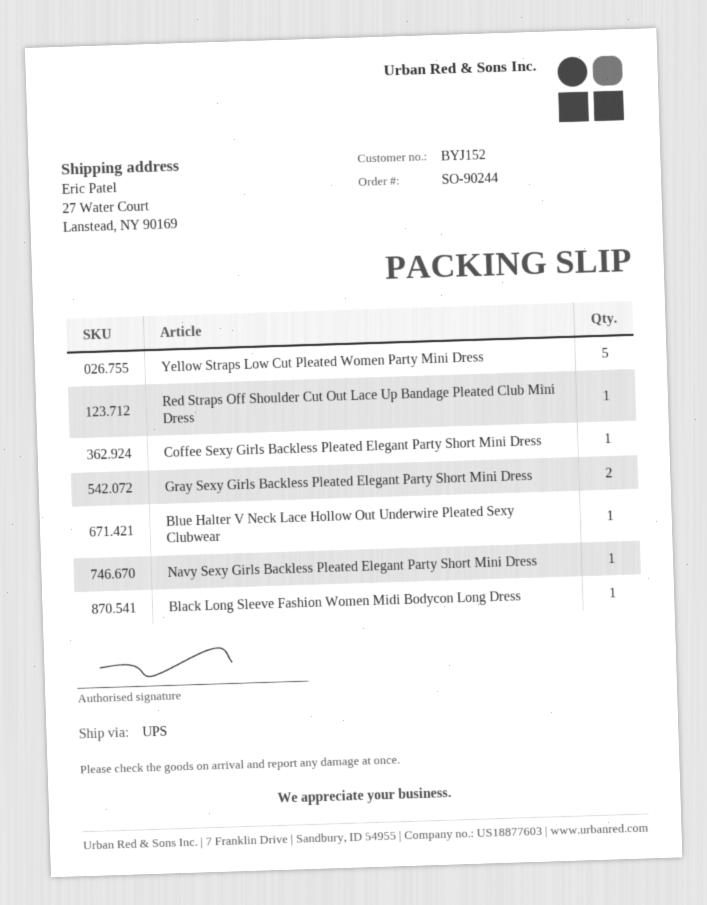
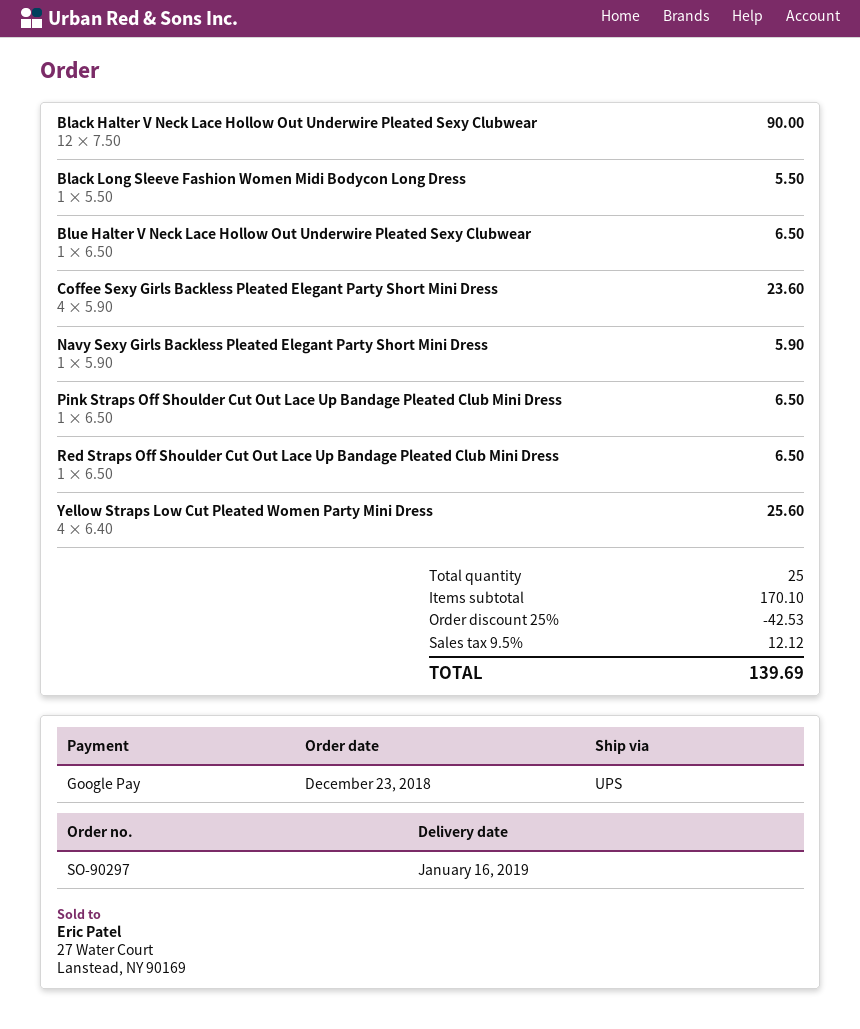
order number: SO-90244 -> SO-90297
Yellow Straps Low Cut Pleated Women Party Mini Dress: 5 -> 4
Coffee Sexy Girls Backless Pleated Elegant Party Short Mini Dress: 1 -> 4
Gray Sexy Girls Backless Pleated Elegant Party Short Mini Dress: 2 -> none
Black Halter V Neck Lace Hollow Out Underwire Pleated Sexy Clubwear: none -> 12
Pink Straps Off Shoulder Cut Out Lace Up Bandage Pleated Club Mini Dress: none -> 1

